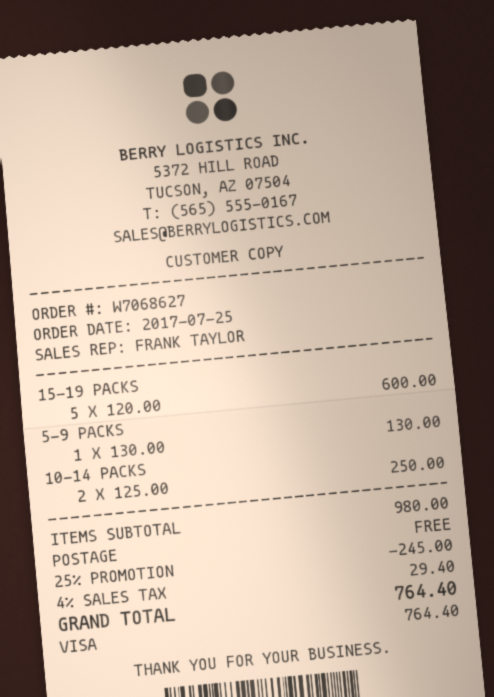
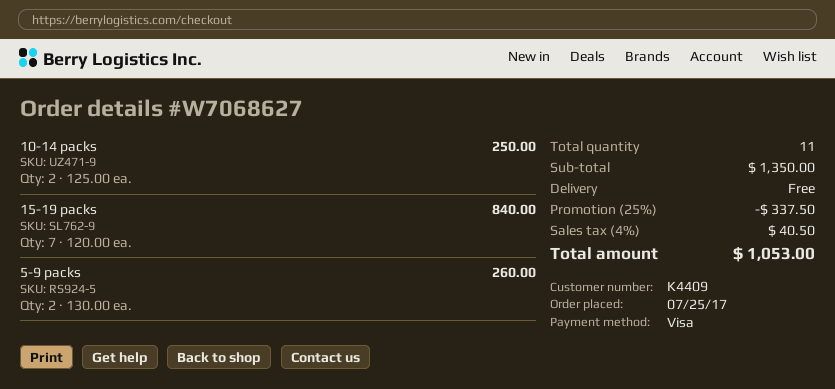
15-19 PACKS: 5 x 120.00 = 600.00 -> 7 x 120.00 = 840.00
5-9 PACKS: 1 x 130.00 = 130.00 -> 2 x 130.00 = 260.00
subtotal: 980.00 -> 1350.00
discount: 25% = 245.00 -> 25% = 337.50
tax: 4% = 29.40 -> 4% = 40.50
total: 764.40 -> 1053.00

